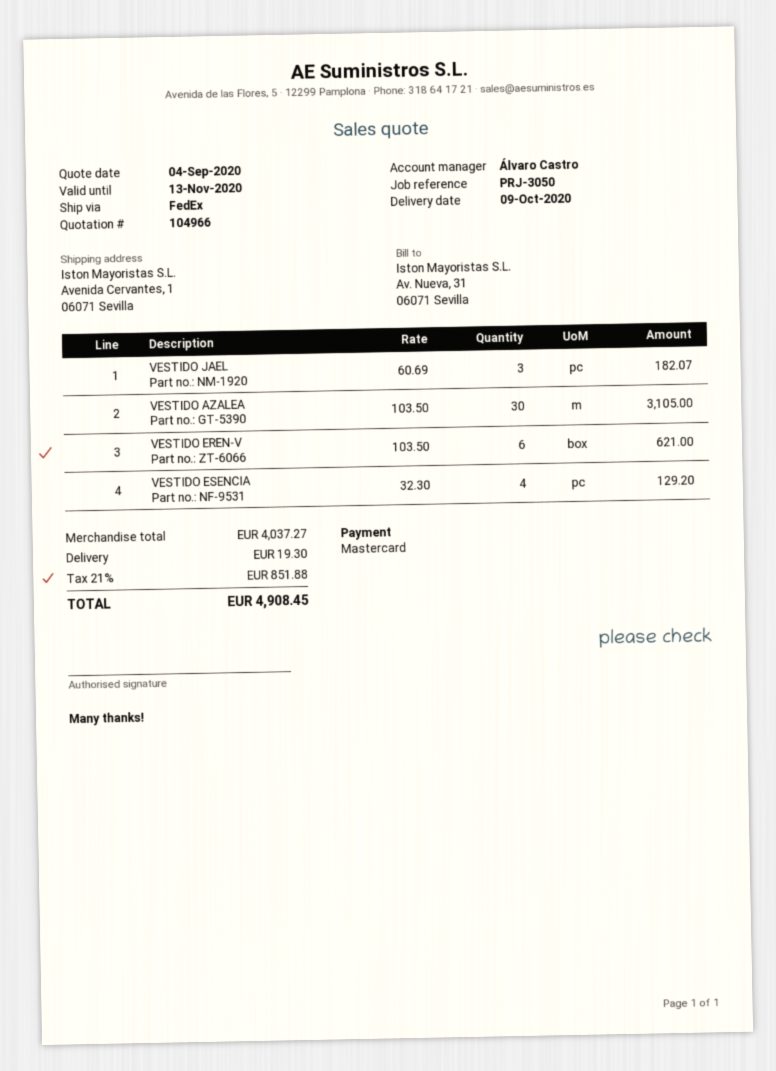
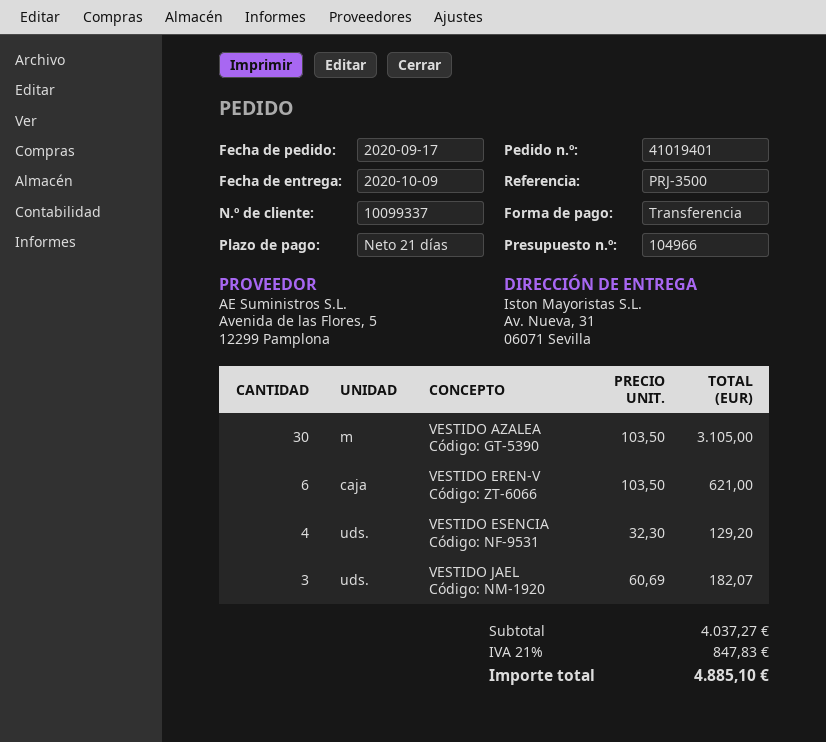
reference: PRJ-3050 -> PRJ-3500
payment method: Mastercard -> bank transfer
ship to: Avenida Cervantes, 1, 06071 Sevilla -> Av. Nueva, 31, 06071 Sevilla
shipping: 19.30 -> none
tax: 21% = 851.88 -> 21% = 847.83
total: 4908.45 -> 4885.10

